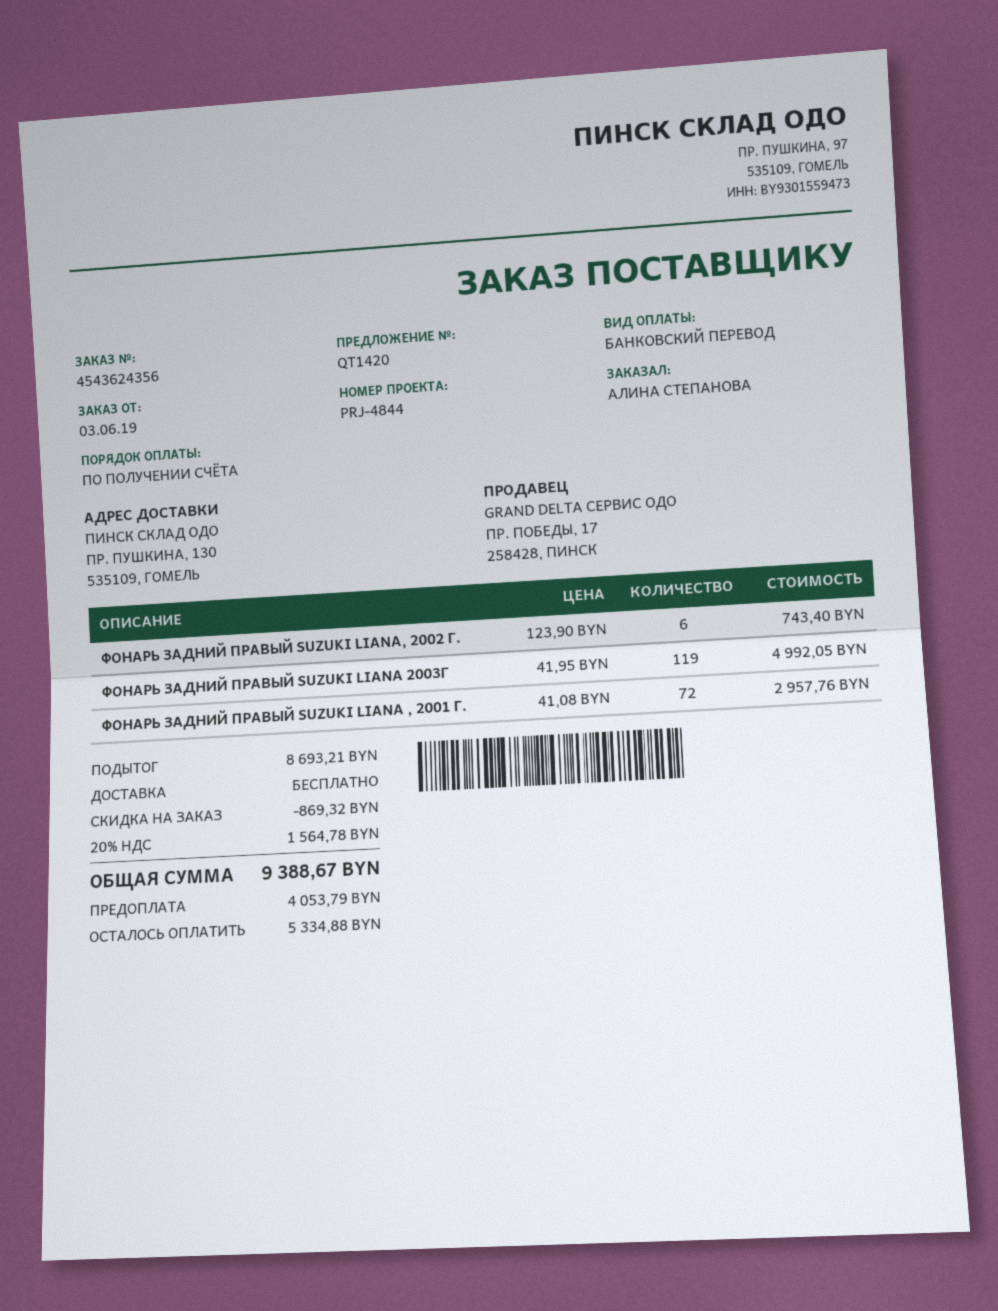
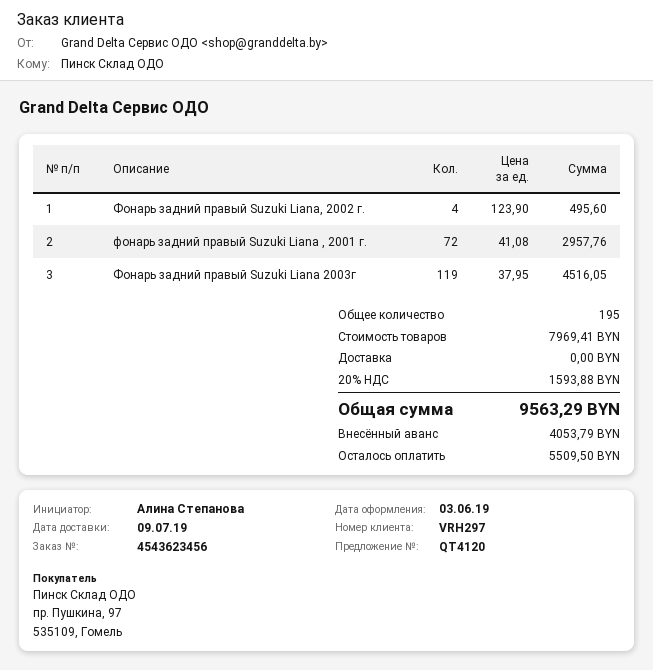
quote number: QT1420 -> QT4120
order number: 4543624356 -> 4543623456
ФОНАРЬ ЗАДНИЙ ПРАВЫЙ SUZUKI LIANA, 2002 Г.: 6 x 123.90 = 743.40 -> 4 x 123.90 = 495.60
ФОНАРЬ ЗАДНИЙ ПРАВЫЙ SUZUKI LIANA 2003Г: 119 x 41.95 = 4992.05 -> 119 x 37.95 = 4516.05
subtotal: 8693.21 -> 7969.41
discount: 869.32 -> none
tax: 20% = 1564.78 -> 20% = 1593.88
total: 9388.67 -> 9563.29
balance: 5334.88 -> 5509.50

